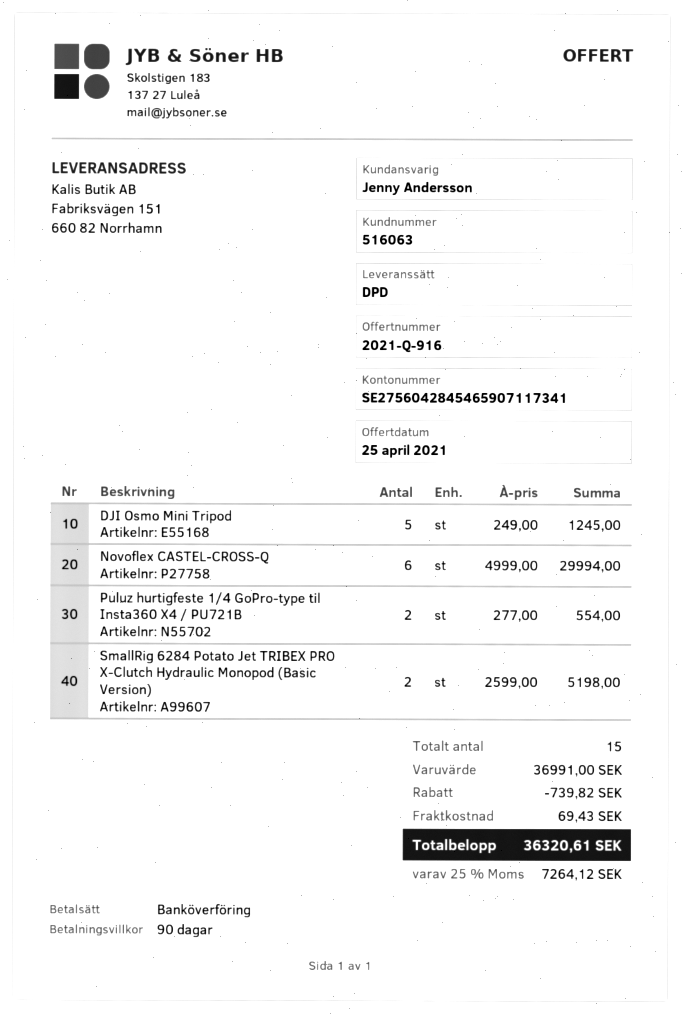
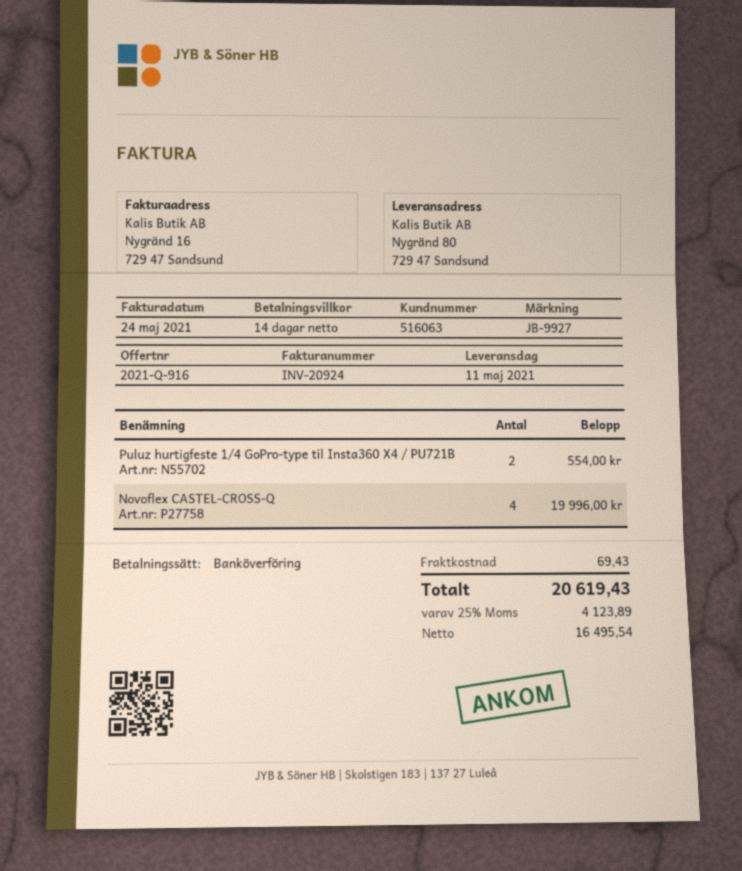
payment terms: 90 days -> 14 days
ship to: Fabriksvägen 151, 660 82 Norrhamn -> Nygränd 80, 729 47 Sandsund
DJI Osmo Mini Tripod: 5 for 1245.00 -> none
Novoflex CASTEL-CROSS-Q: 6 for 29994.00 -> 4 for 19996.00
SmallRig 6284 Potato Jet TRIBEX PRO X-Clutch Hydraulic Monopod (Basic Version): 2 for 5198.00 -> none
discount: 739.82 -> none
tax: 25% = 7264.12 -> 25% = 4123.89
total: 36320.61 -> 20619.43

